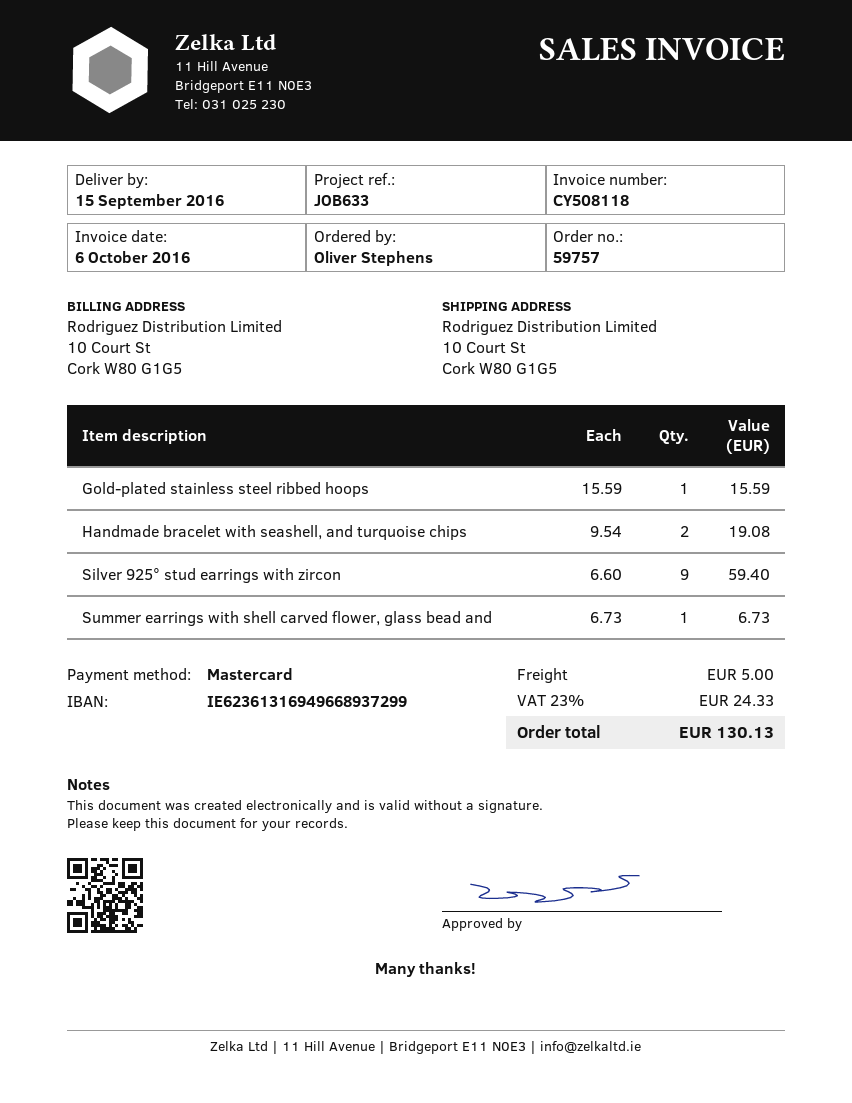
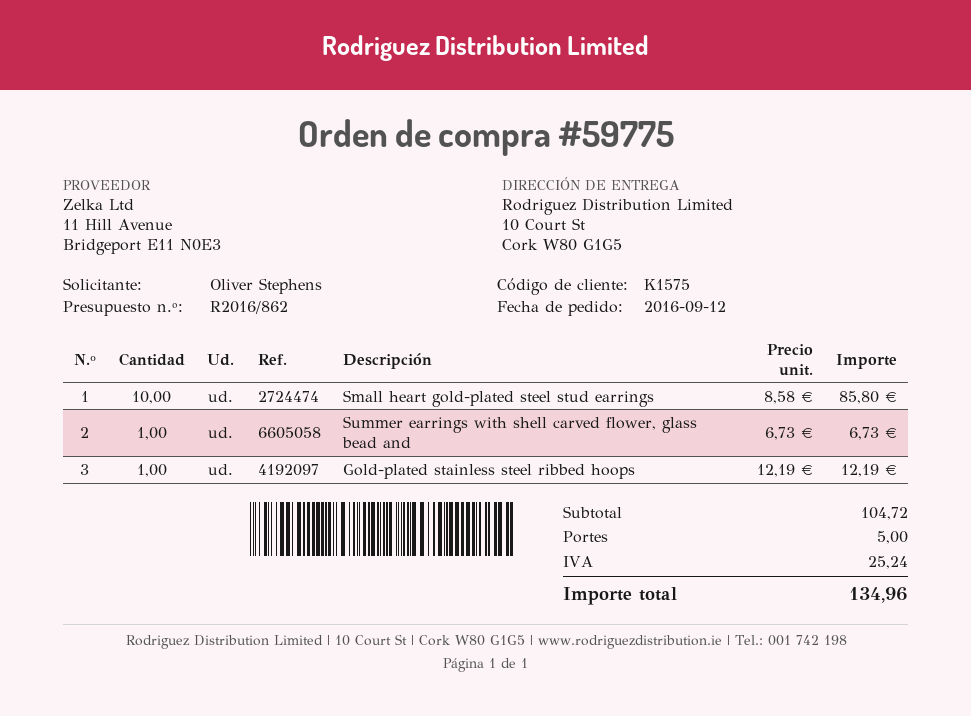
order number: 59757 -> 59775
Gold-plated stainless steel ribbed hoops: 1 x 15.59 = 15.59 -> 1 x 12.19 = 12.19
Handmade bracelet with seashell, and turquoise chips: 2 x 9.54 = 19.08 -> none
Silver 925° stud earrings with zircon: 9 x 6.60 = 59.40 -> none
Small heart gold-plated steel stud earrings: none -> 10 x 8.58 = 85.80
tax: 24.33 -> 25.24
total: 130.13 -> 134.96

